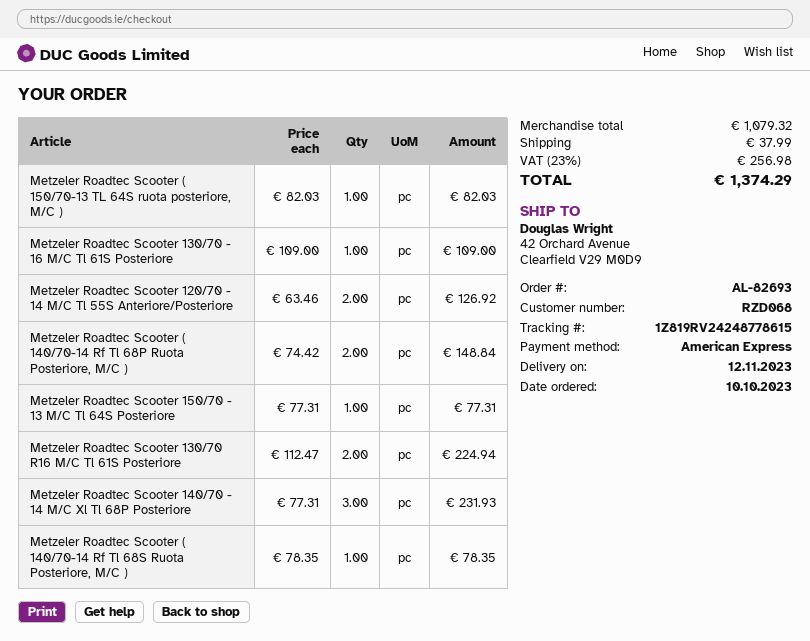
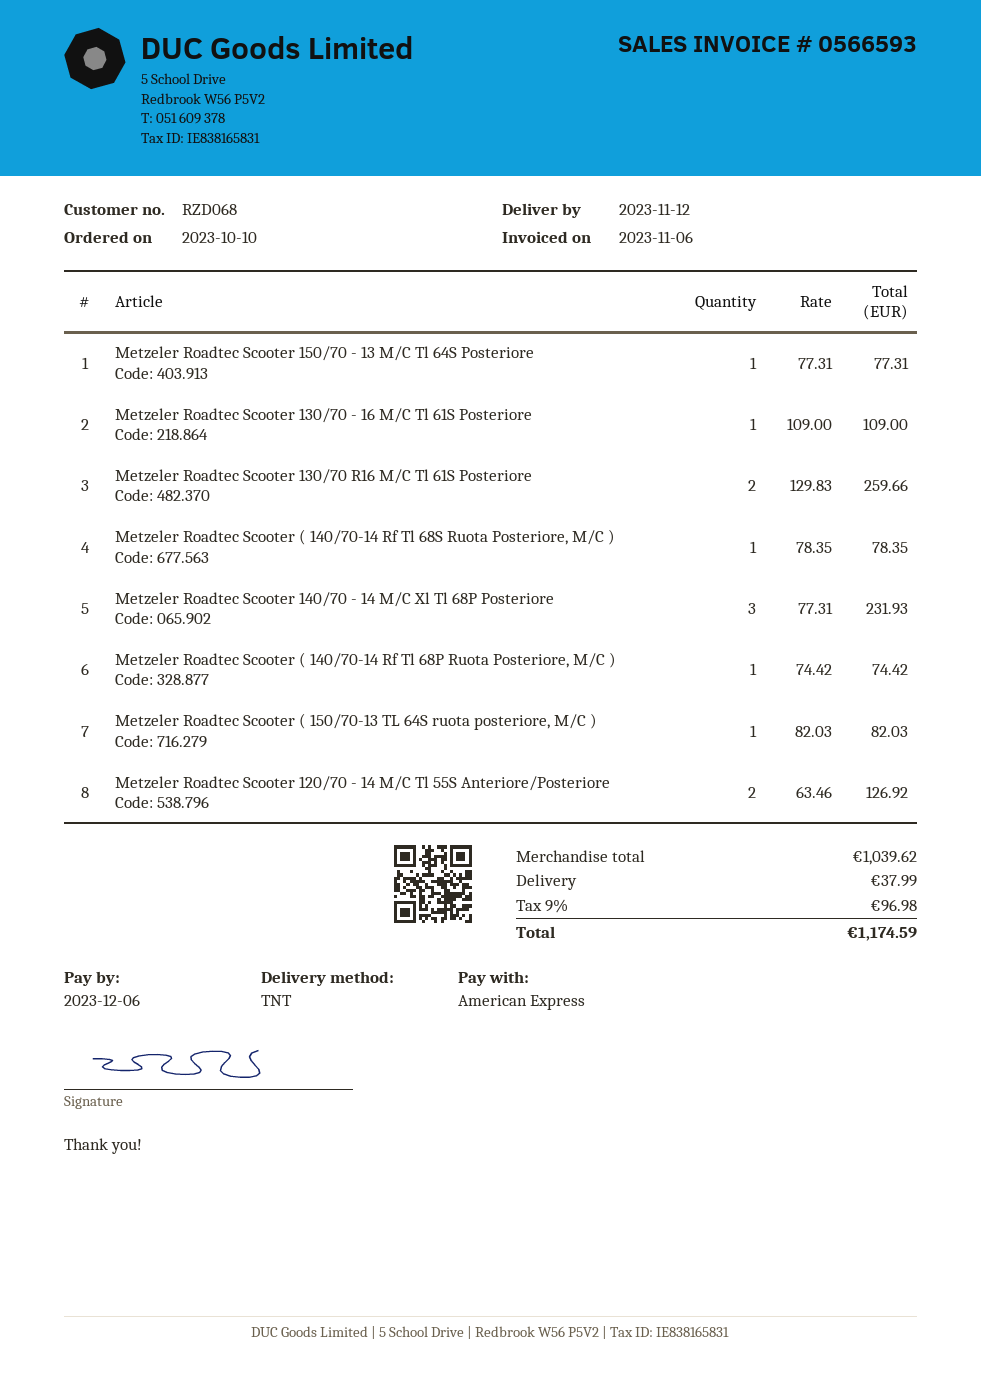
Metzeler Roadtec Scooter ( 140/70-14 Rf Tl 68P Ruota Posteriore, M/C ): 2 x 74.42 = 148.84 -> 1 x 74.42 = 74.42
Metzeler Roadtec Scooter 130/70 R16 M/C Tl 61S Posteriore: 2 x 112.47 = 224.94 -> 2 x 129.83 = 259.66
subtotal: 1079.32 -> 1039.62
tax: 23% = 256.98 -> 9% = 96.98
total: 1374.29 -> 1174.59

